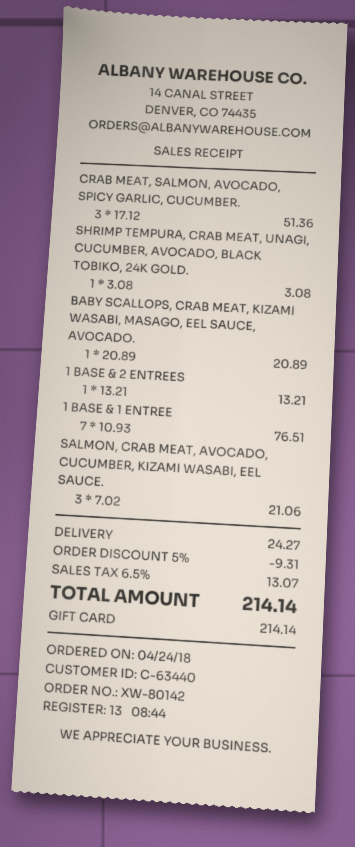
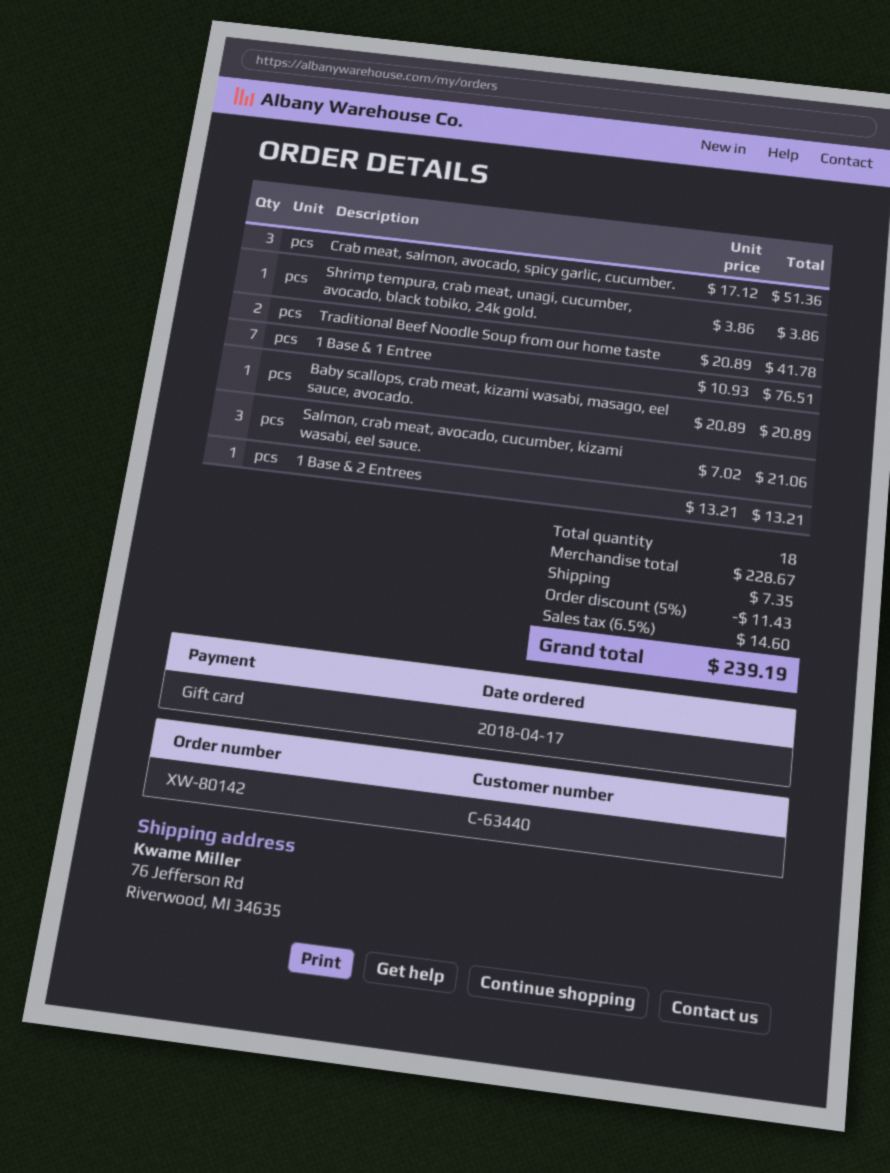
order date: 2018-04-24 -> 2018-04-17
SHRIMP TEMPURA, CRAB MEAT, UNAGI, CUCUMBER, AVOCADO, BLACK TOBIKO, 24K GOLD.: 1 x 3.08 = 3.08 -> 1 x 3.86 = 3.86
Traditional Beef Noodle Soup from our home taste: none -> 2 x 20.89 = 41.78
discount: 5% = 9.31 -> 5% = 11.43
shipping: 24.27 -> 7.35
tax: 6.5% = 13.07 -> 6.5% = 14.60
total: 214.14 -> 239.19

